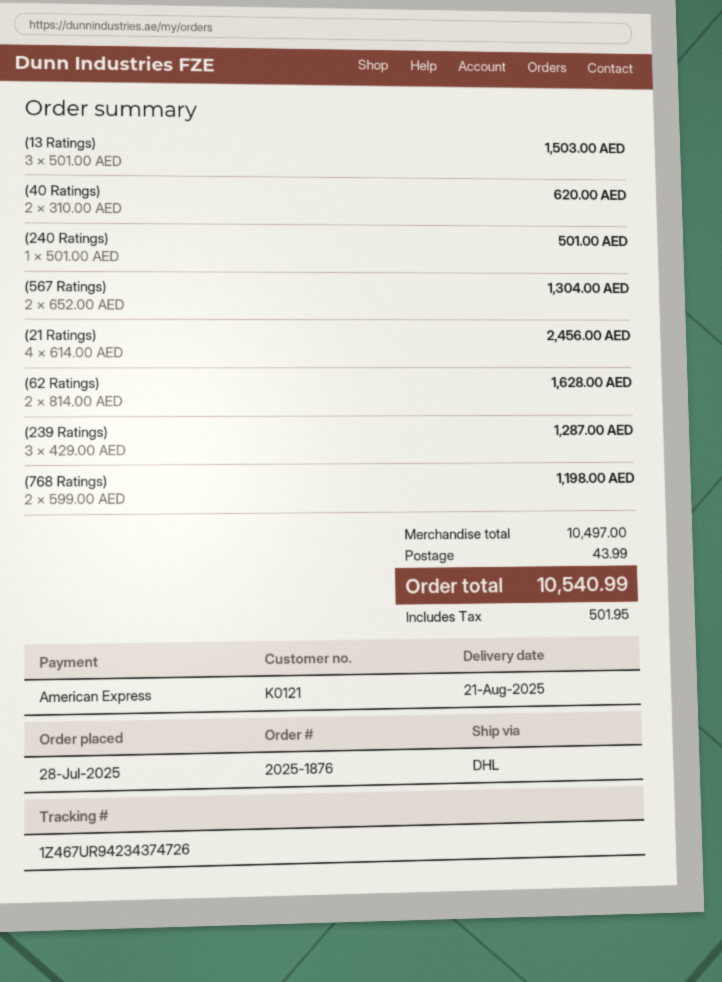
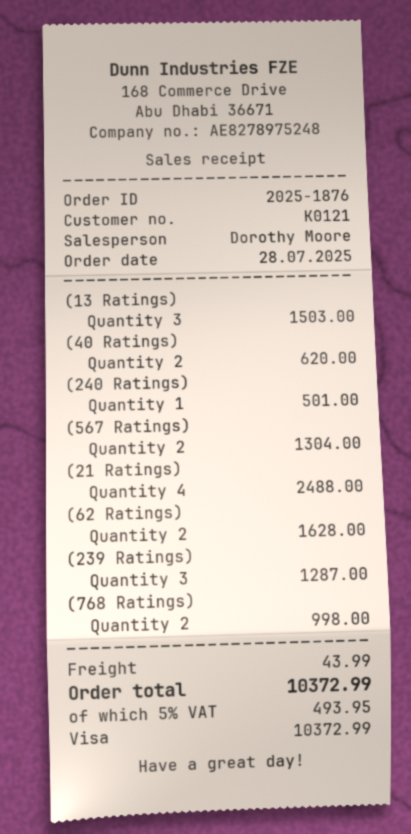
payment method: American Express -> Visa
(21 Ratings): 4 for 2456.00 -> 4 for 2488.00
(768 Ratings): 2 for 1198.00 -> 2 for 998.00
tax: 501.95 -> 493.95
total: 10540.99 -> 10372.99

